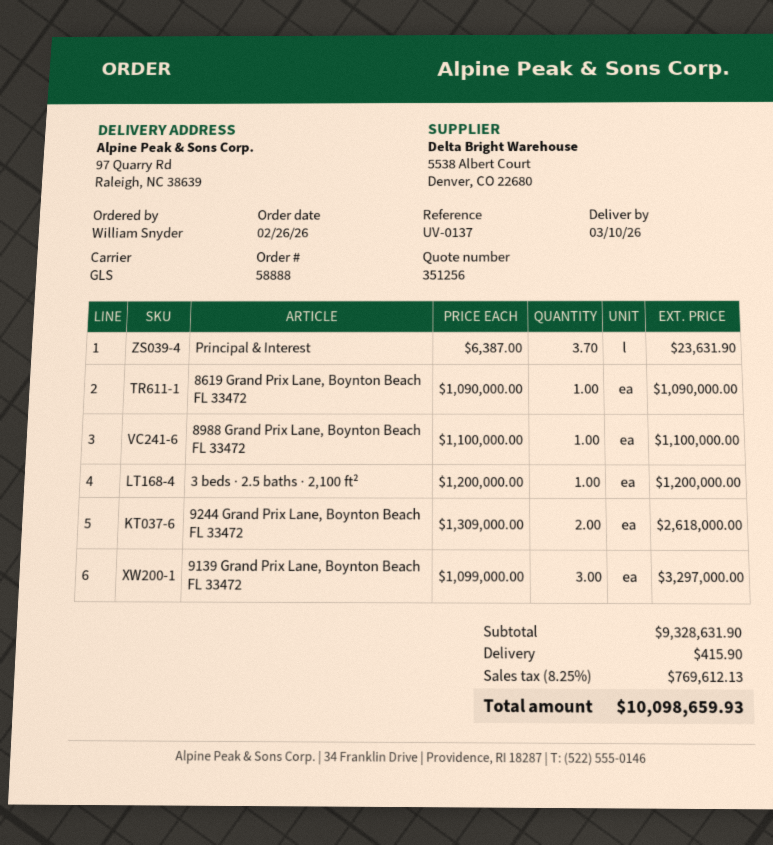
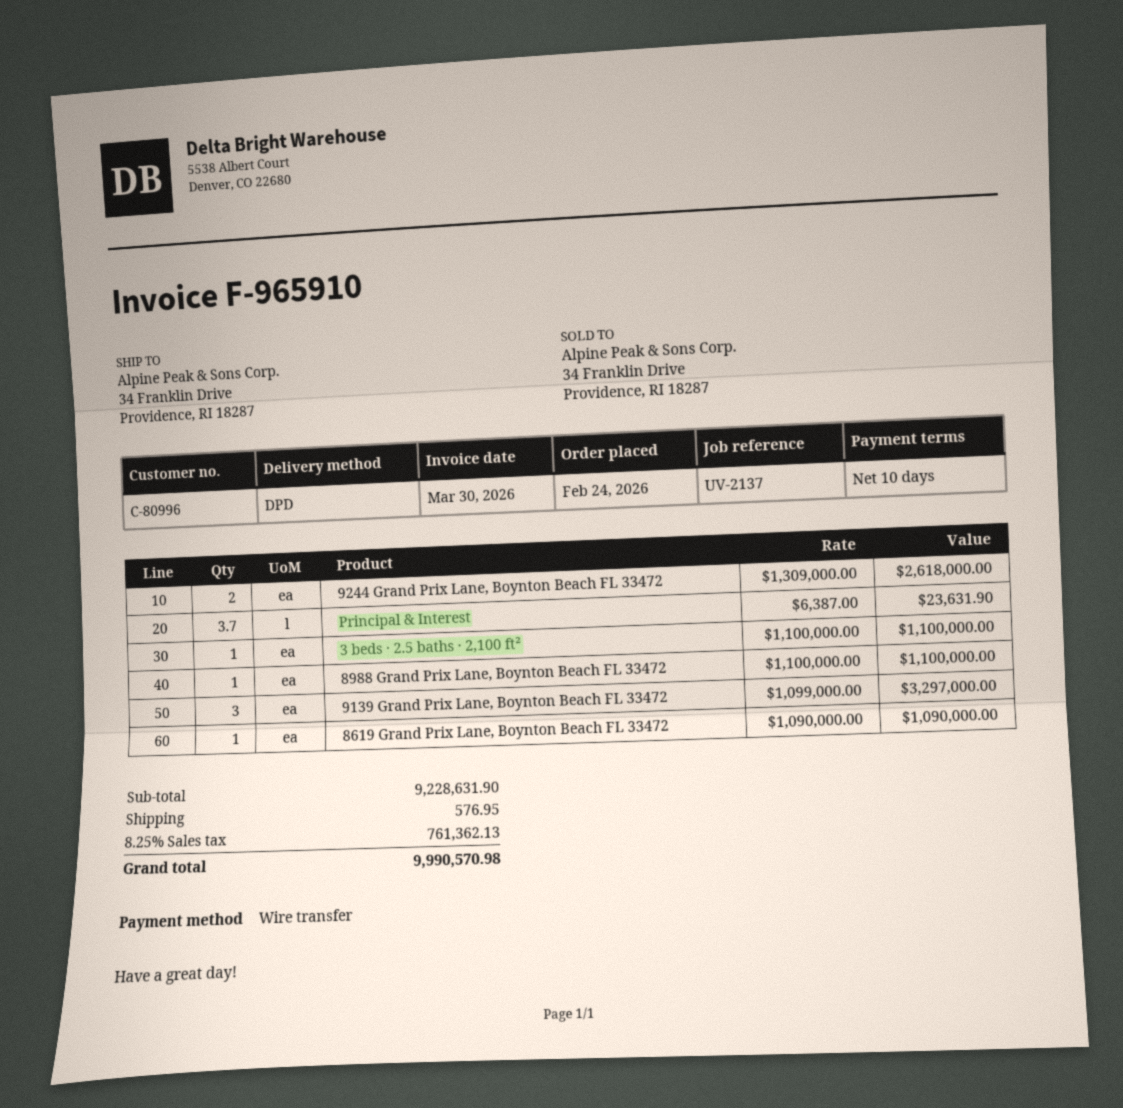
order date: 2026-02-26 -> 2026-02-24
reference: UV-0137 -> UV-2137
shipping method: GLS -> DPD
ship to: 97 Quarry Rd, Raleigh, NC 38639 -> 34 Franklin Drive, Providence, RI 18287
3 beds · 2.5 baths · 2,100 ft²: 1 x 1200000.00 = 1200000.00 -> 1 x 1100000.00 = 1100000.00
subtotal: 9328631.90 -> 9228631.90
shipping: 415.90 -> 576.95
tax: 8.25% = 769612.13 -> 8.25% = 761362.13
total: 10098659.93 -> 9990570.98

